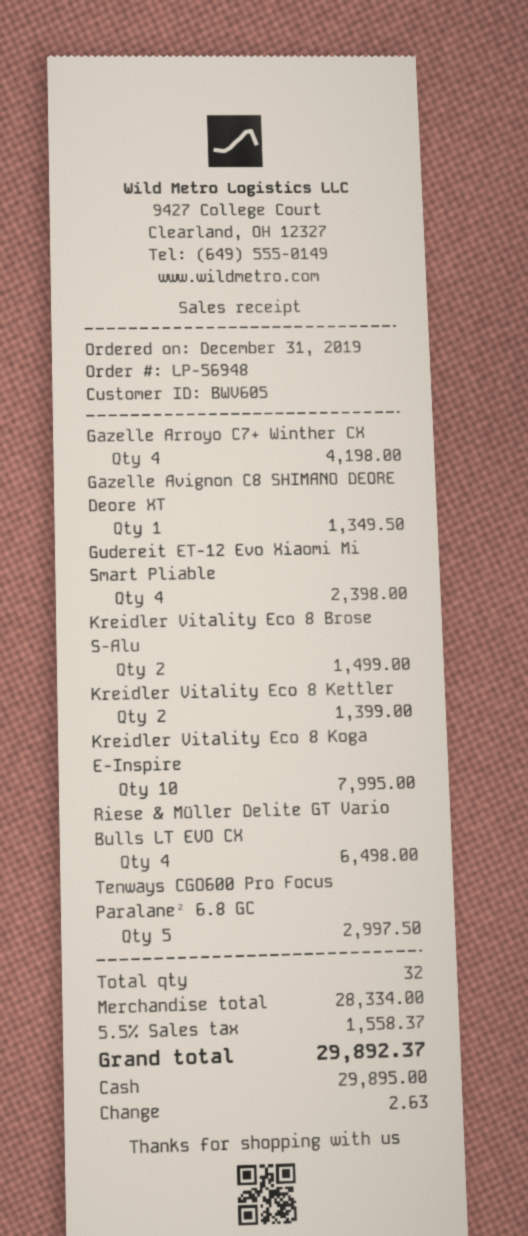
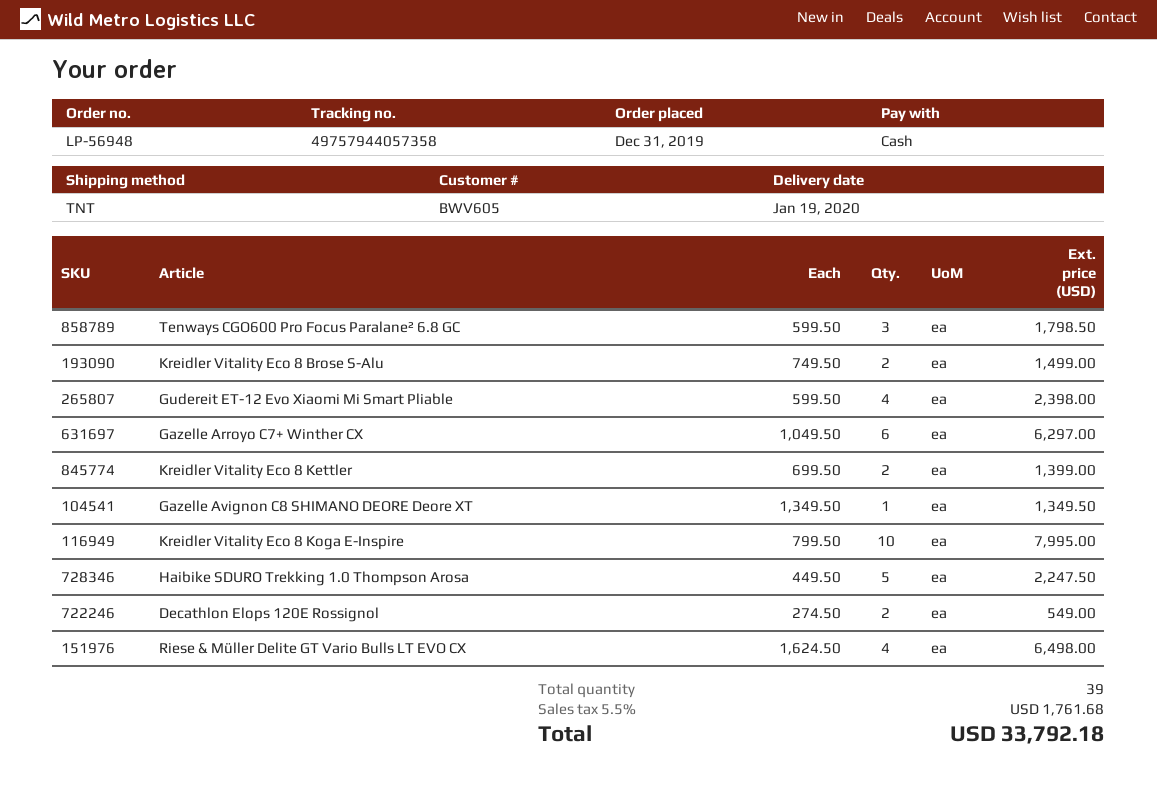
Gazelle Arroyo C7+ Winther CX: 4 for 4198.00 -> 6 for 6297.00
Tenways CGO600 Pro Focus Paralane² 6.8 GC: 5 for 2997.50 -> 3 for 1798.50
Haibike SDURO Trekking 1.0 Thompson Arosa: none -> 5 for 2247.50
Decathlon Elops 120E Rossignol: none -> 2 for 549.00
total quantity: 32 -> 39
tax: 5.5% = 1558.37 -> 5.5% = 1761.68
total: 29892.37 -> 33792.18

